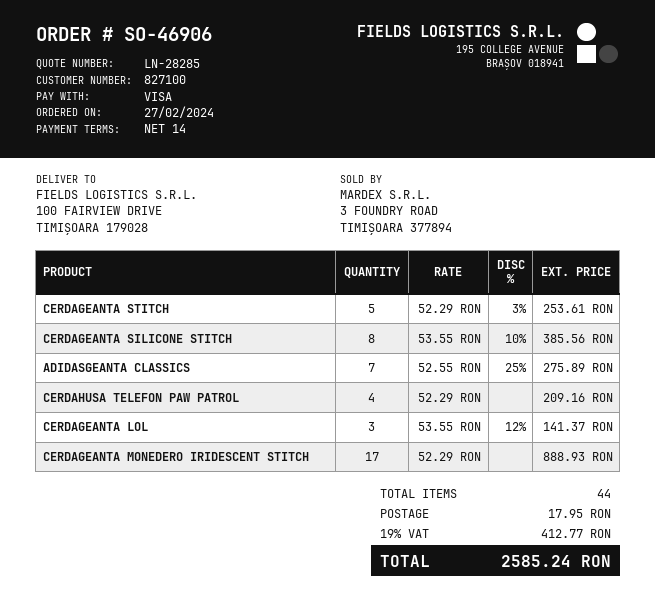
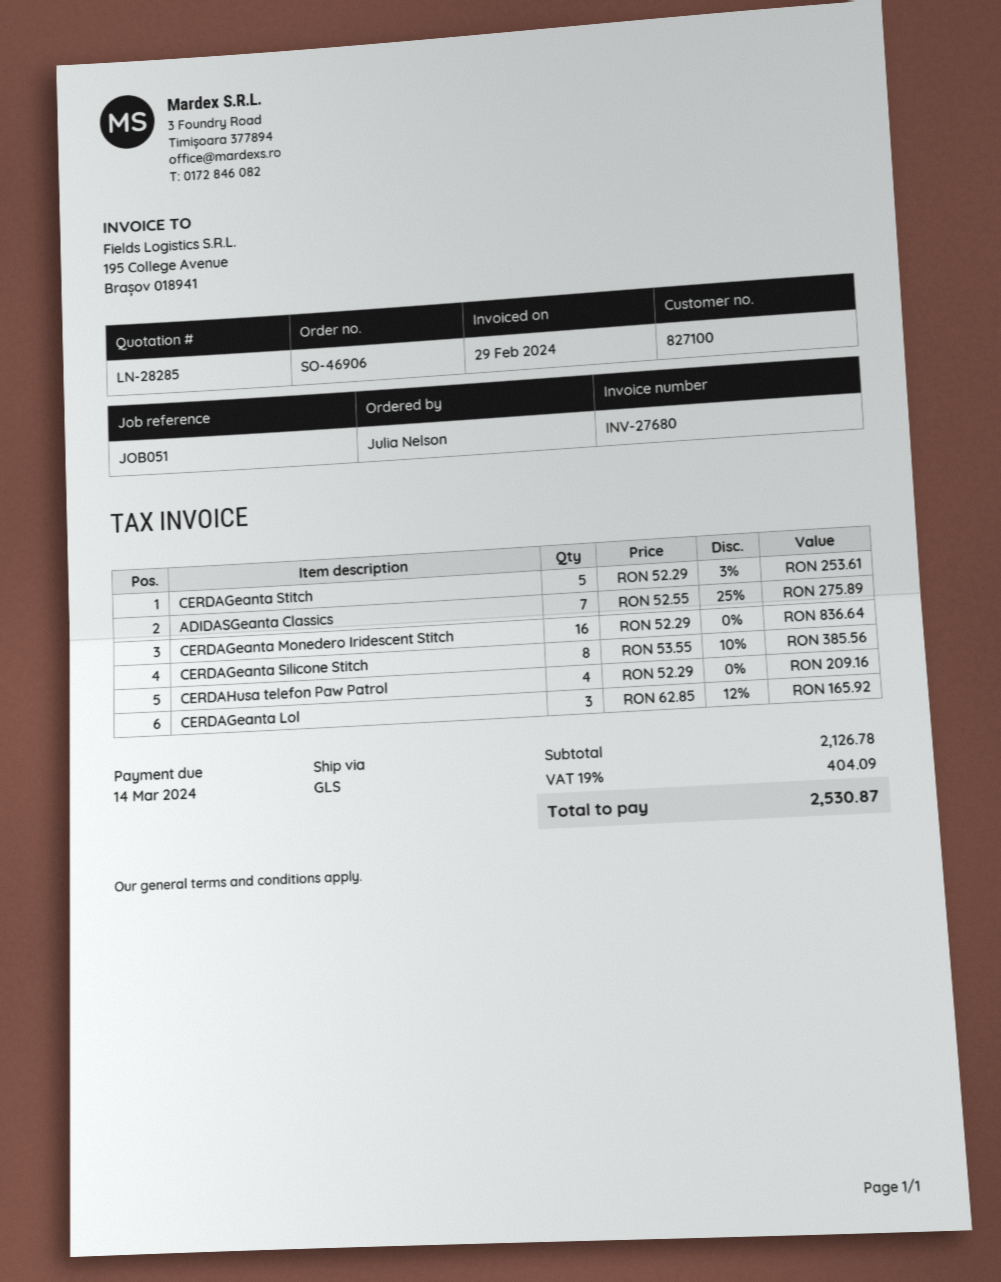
CERDAGEANTA LOL: 3 x 53.55 - 12% = 141.37 -> 3 x 62.85 - 12% = 165.92
CERDAGEANTA MONEDERO IRIDESCENT STITCH: 17 x 52.29 = 888.93 -> 16 x 52.29 = 836.64
shipping: 17.95 -> none
tax: 19% = 412.77 -> 19% = 404.09
total: 2585.24 -> 2530.87

